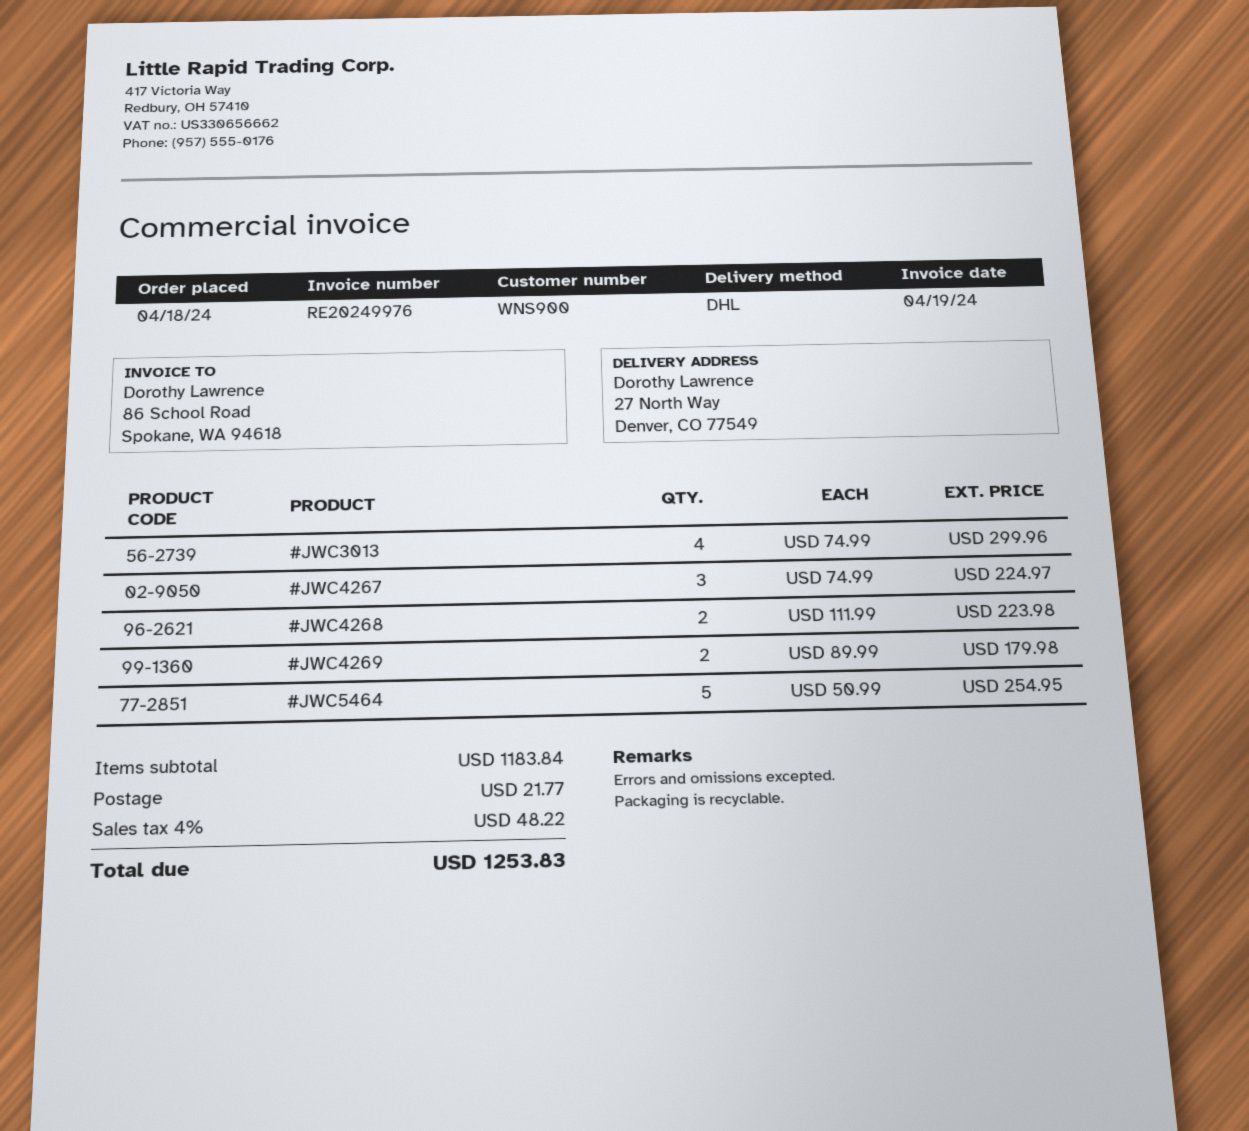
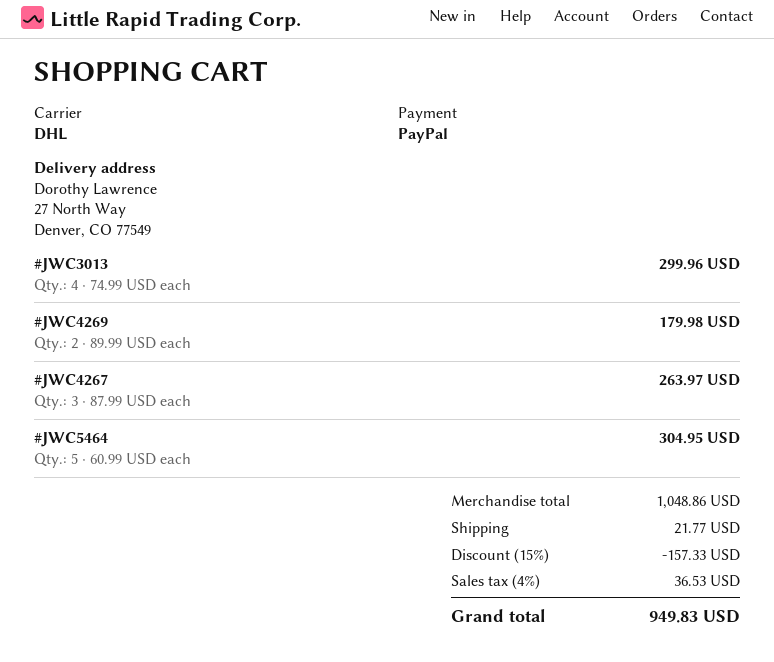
#JWC4267: 3 x 74.99 = 224.97 -> 3 x 87.99 = 263.97
#JWC4268: 2 x 111.99 = 223.98 -> none
#JWC5464: 5 x 50.99 = 254.95 -> 5 x 60.99 = 304.95
subtotal: 1183.84 -> 1048.86
discount: none -> 15% = 157.33
tax: 4% = 48.22 -> 4% = 36.53
total: 1253.83 -> 949.83

